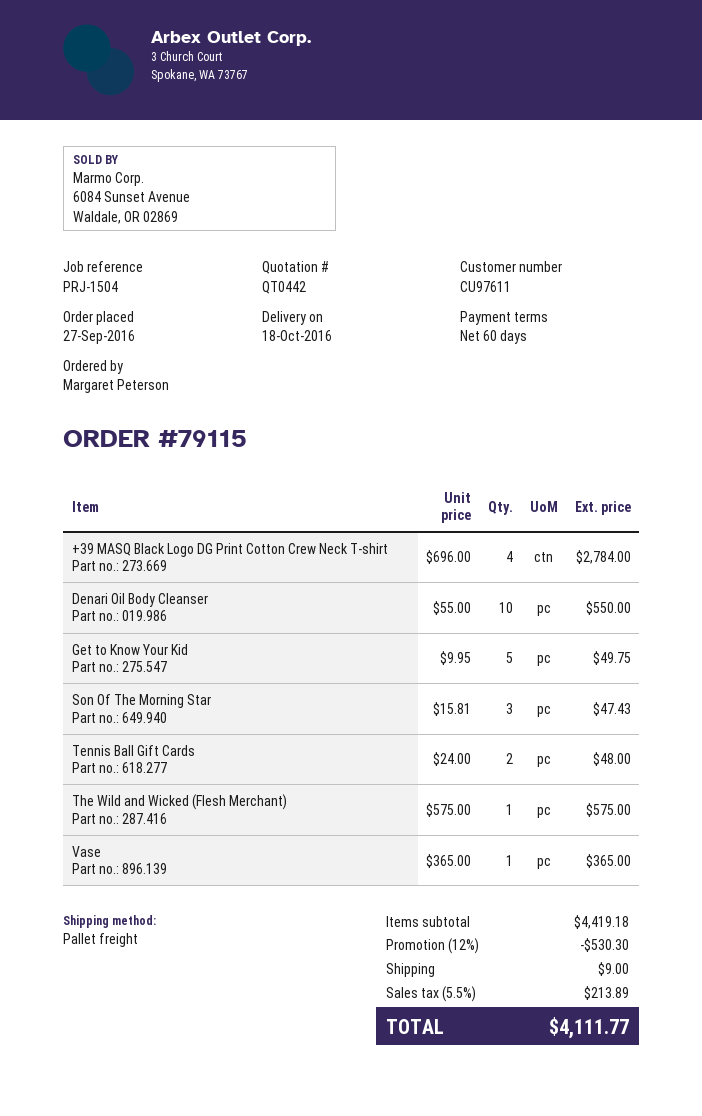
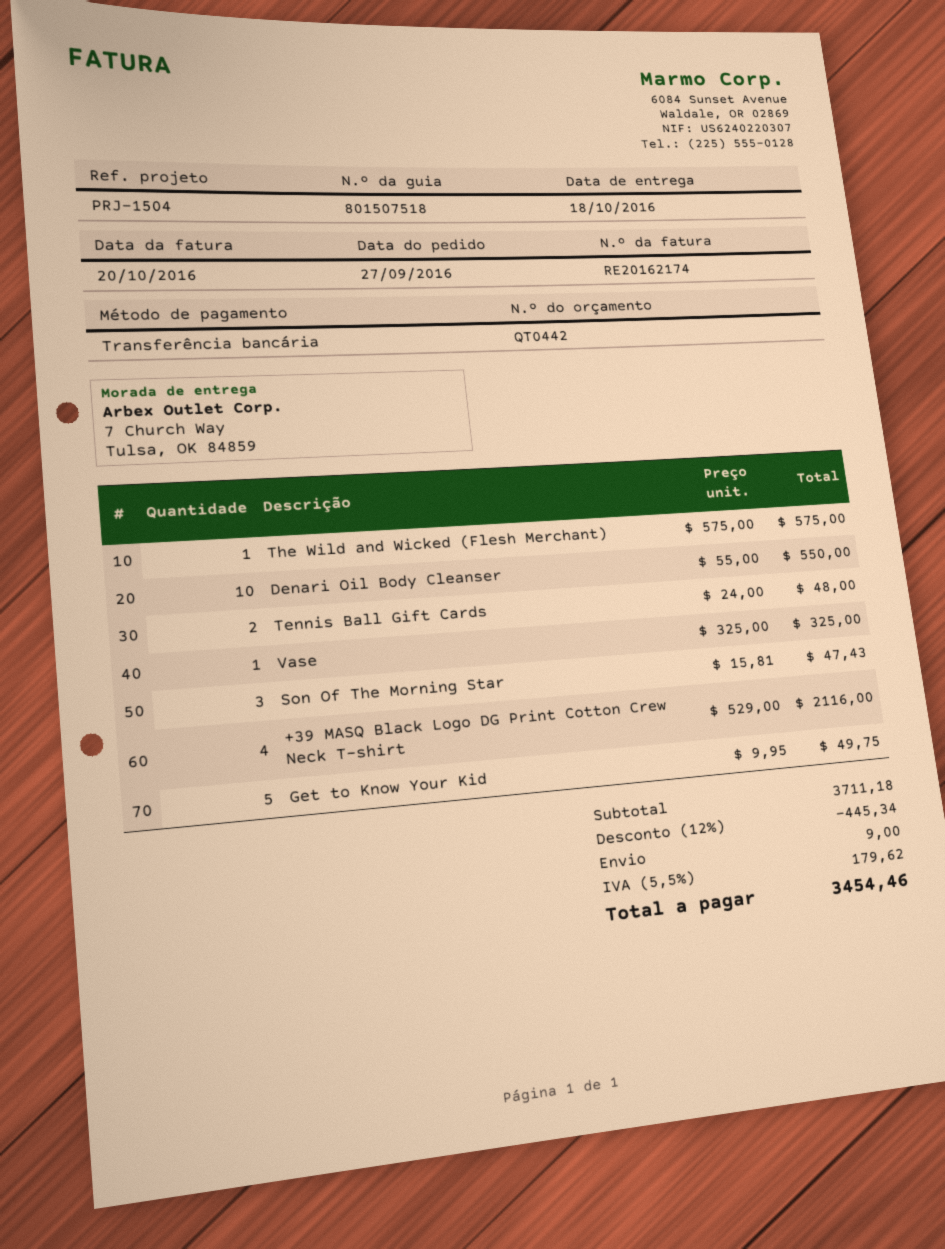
+39 MASQ Black Logo DG Print Cotton Crew Neck T-shirt: 4 x 696.00 = 2784.00 -> 4 x 529.00 = 2116.00
Vase: 1 x 365.00 = 365.00 -> 1 x 325.00 = 325.00
subtotal: 4419.18 -> 3711.18
discount: 12% = 530.30 -> 12% = 445.34
tax: 5.5% = 213.89 -> 5.5% = 179.62
total: 4111.77 -> 3454.46

